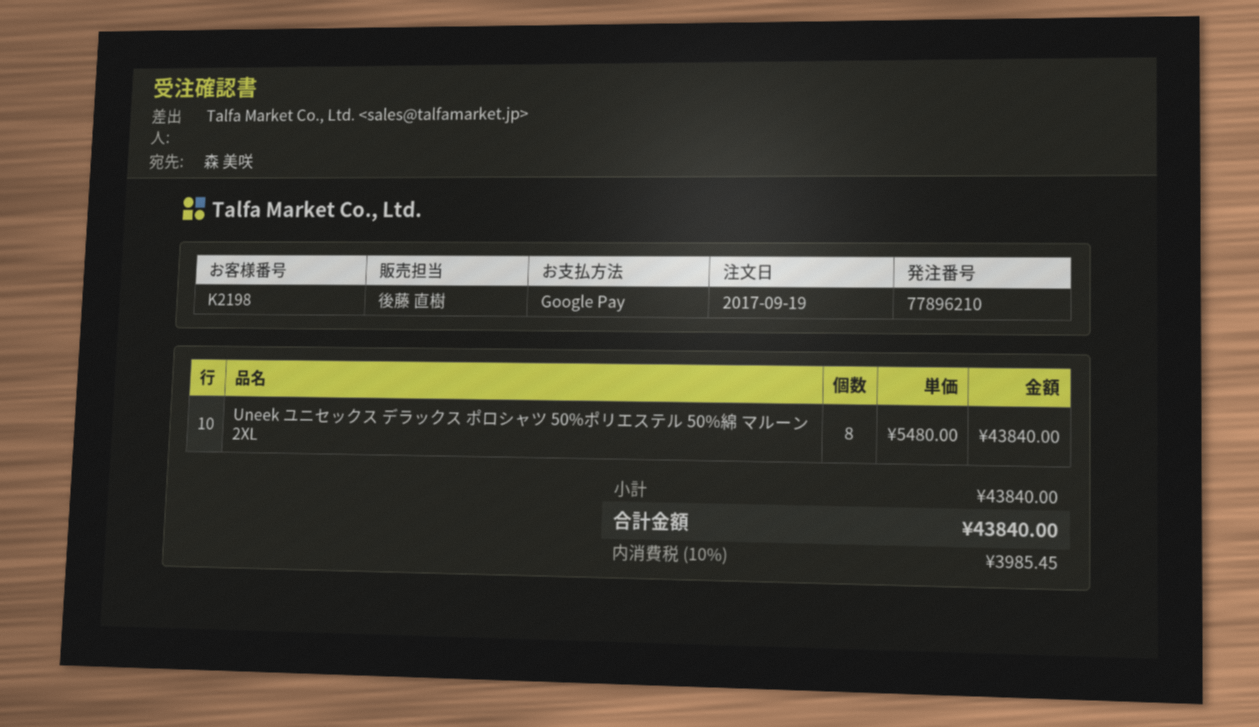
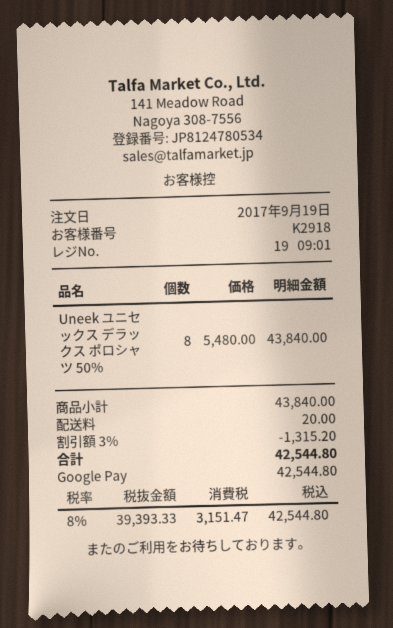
customer number: K2198 -> K2918
discount: none -> 3% = 1315.20
shipping: none -> 20.00
tax: 10% = 3985.45 -> 8% = 3151.47
total: 43840.00 -> 42544.80

